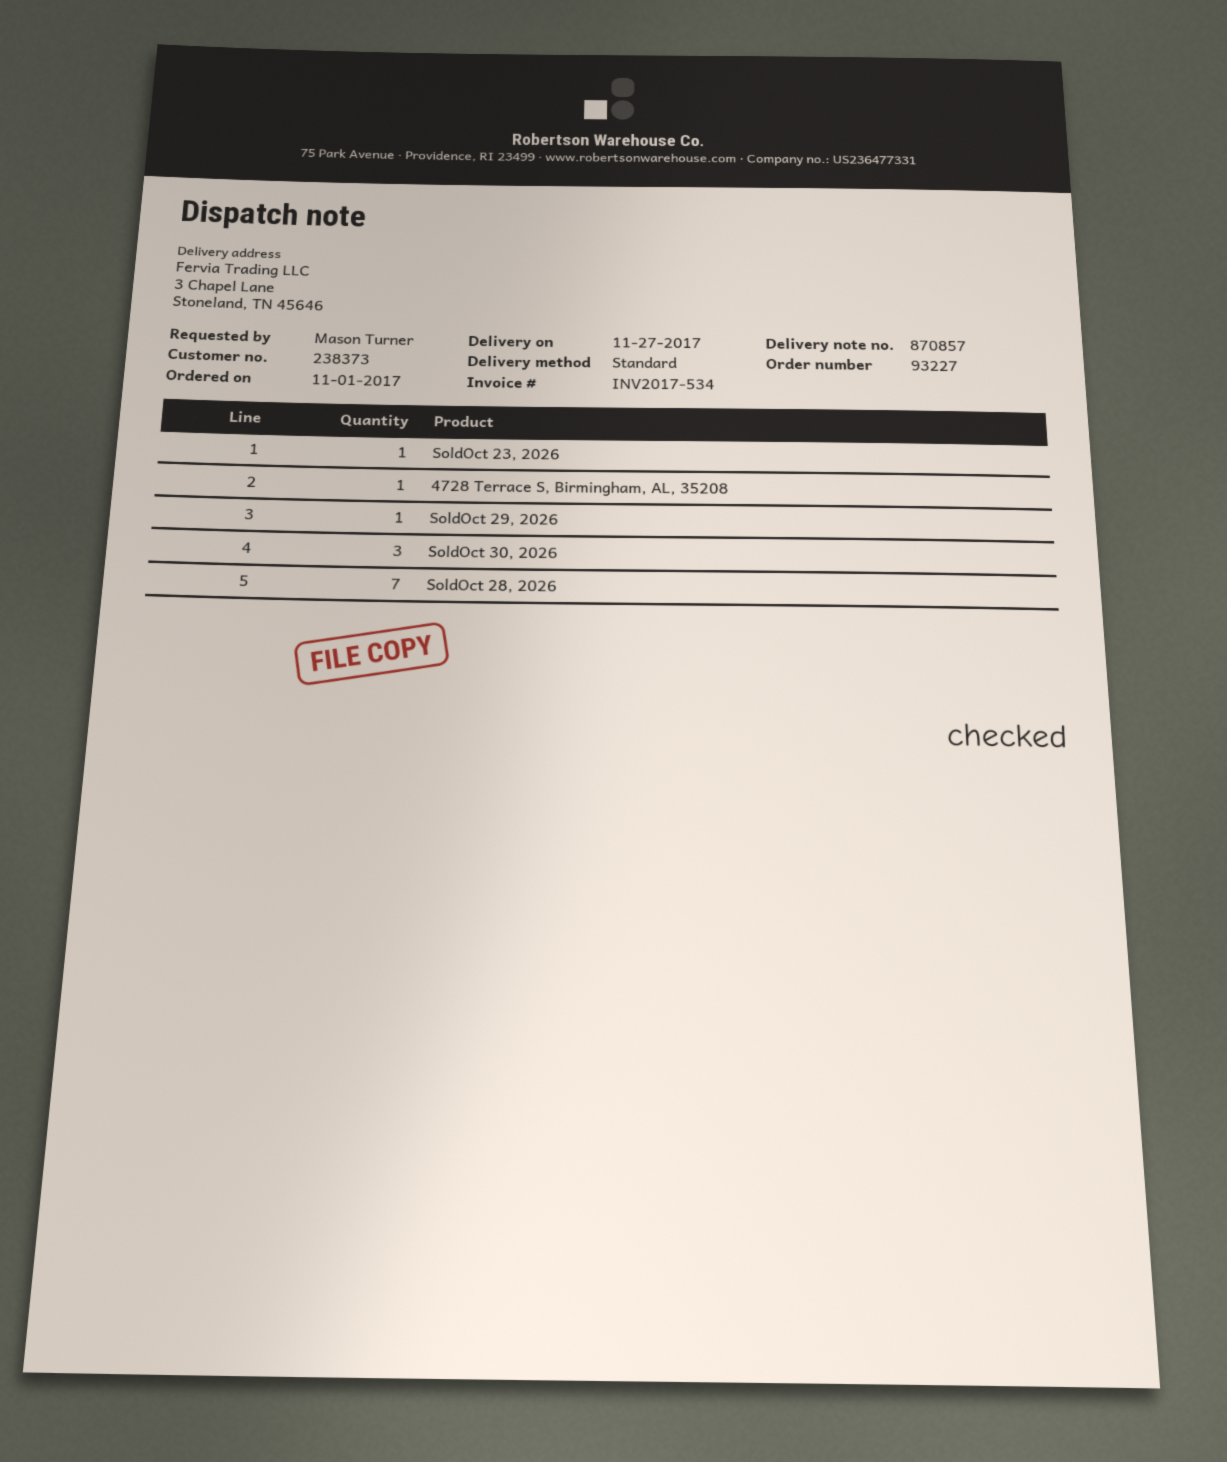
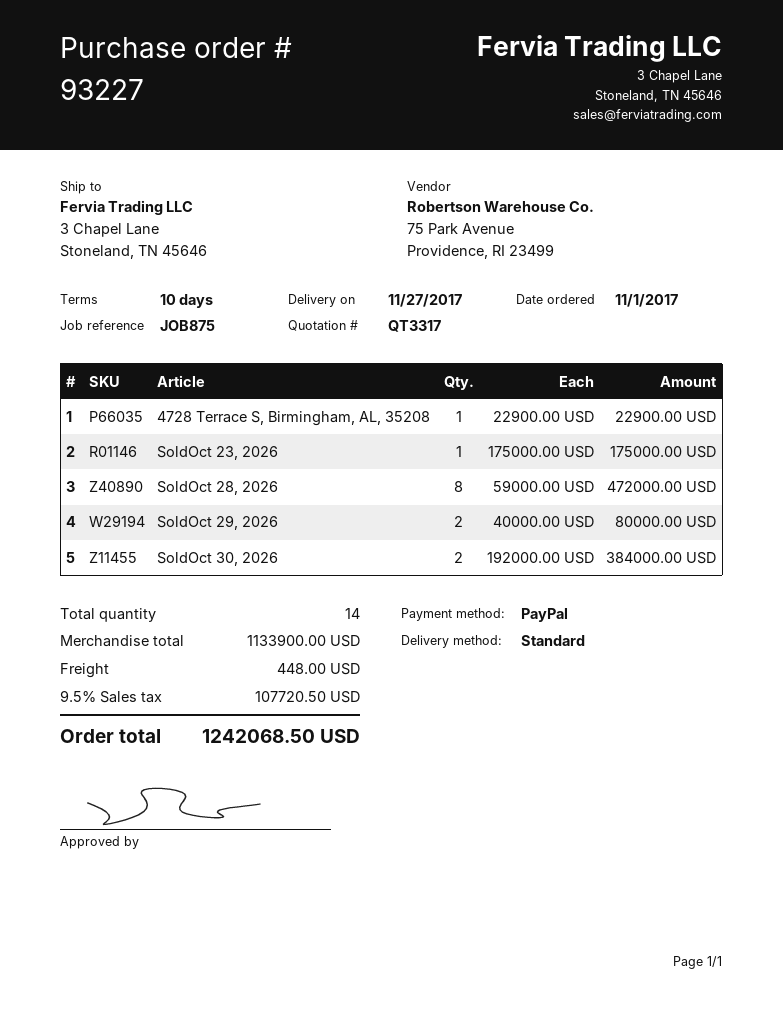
SoldOct 29, 2026: 1 -> 2
SoldOct 30, 2026: 3 -> 2
SoldOct 28, 2026: 7 -> 8

